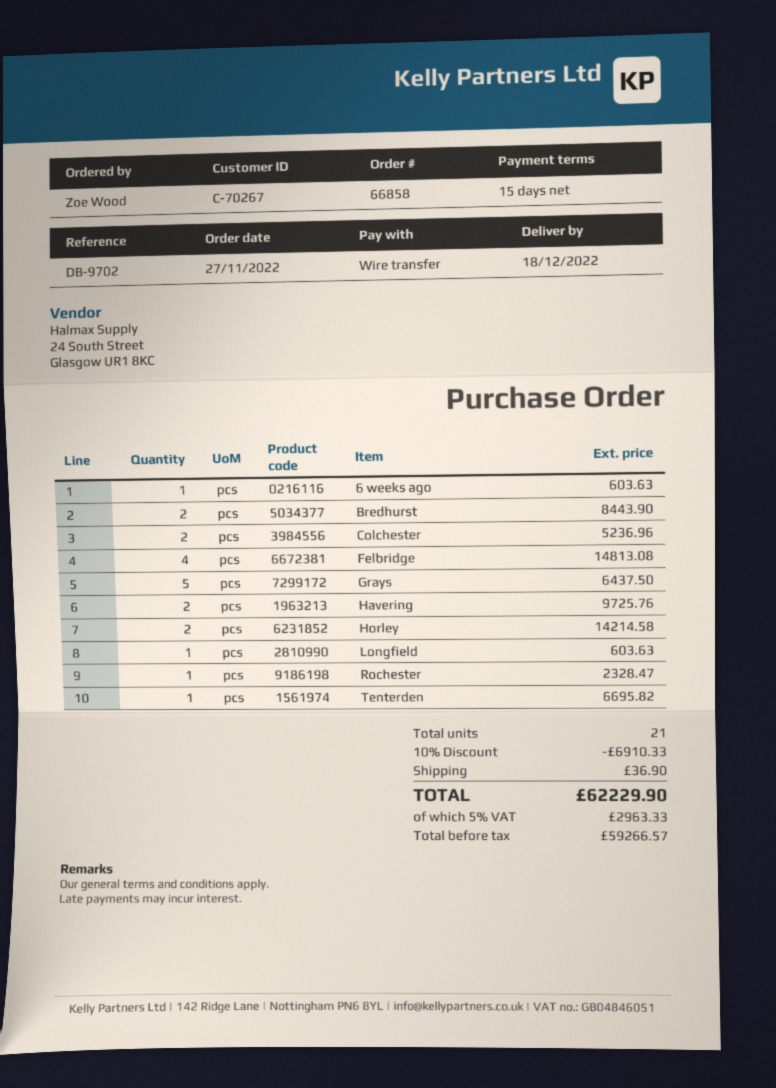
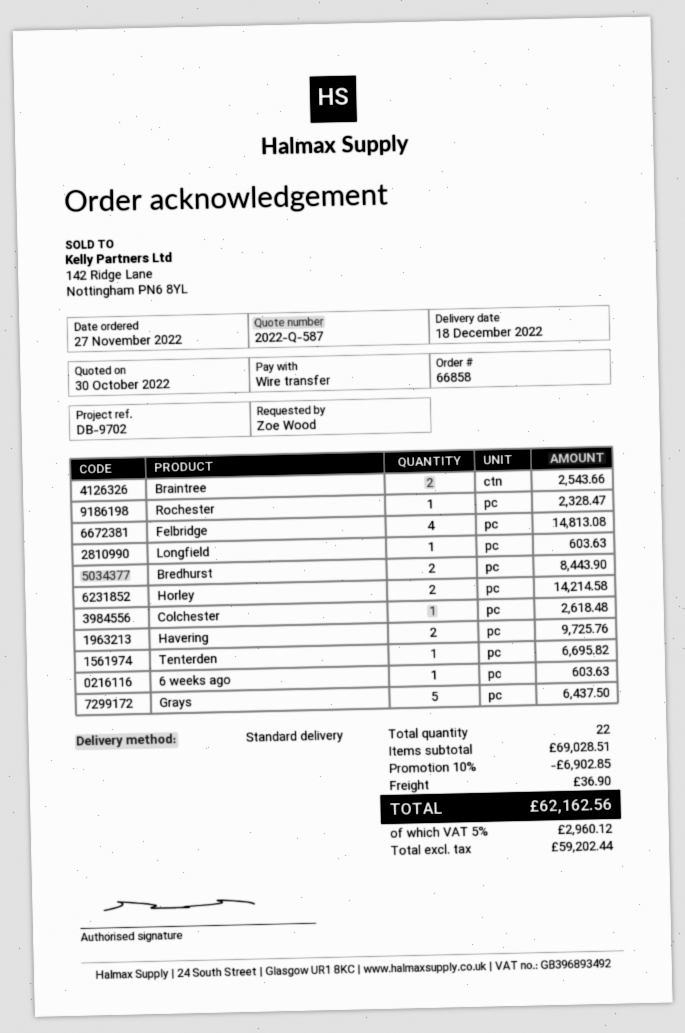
Colchester: 2 for 5236.96 -> 1 for 2618.48
Braintree: none -> 2 for 2543.66
total quantity: 21 -> 22
discount: 10% = 6910.33 -> 10% = 6902.85
net: 59266.57 -> 59202.44
tax: 5% = 2963.33 -> 5% = 2960.12
total: 62229.90 -> 62162.56

